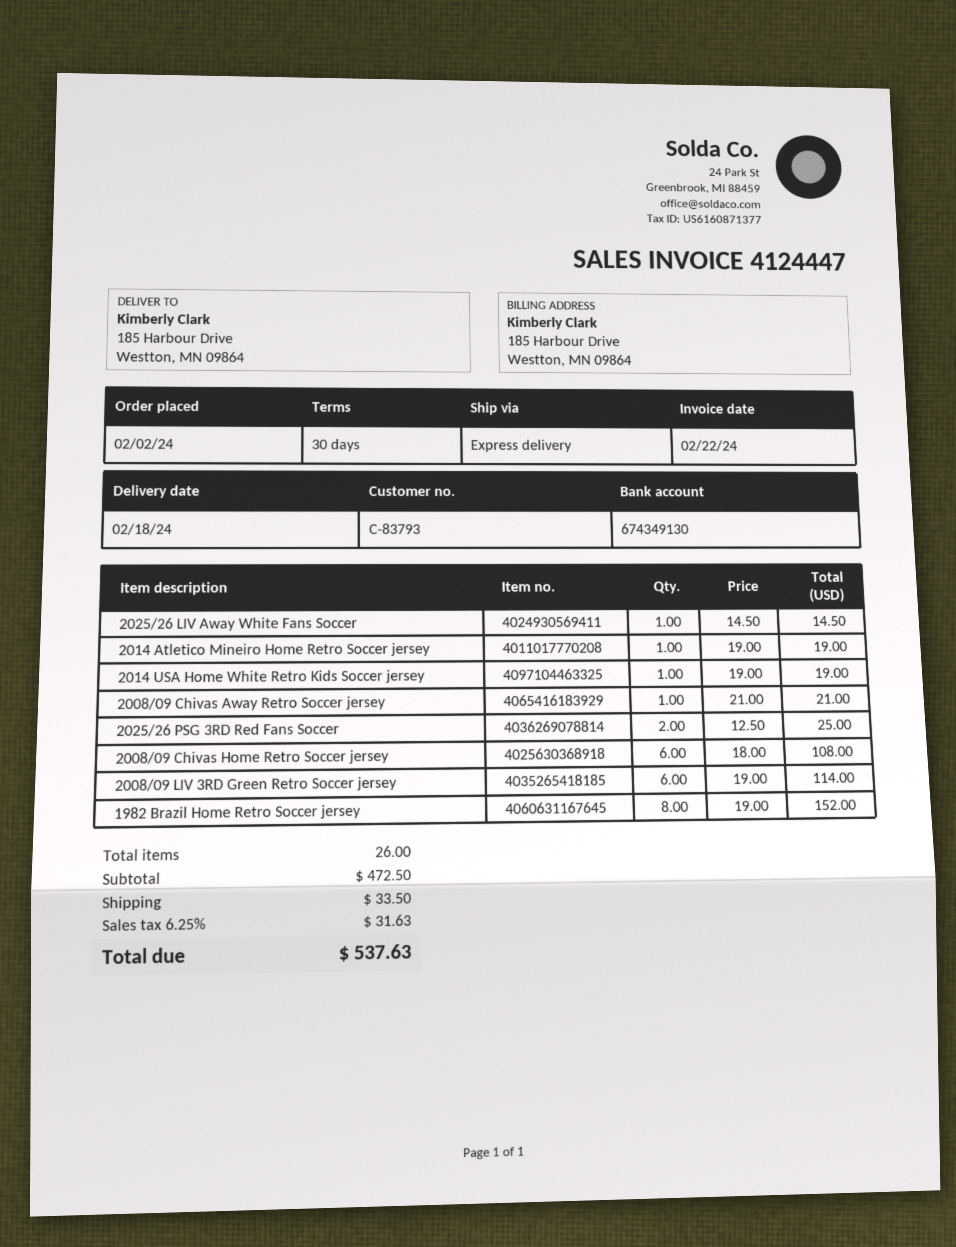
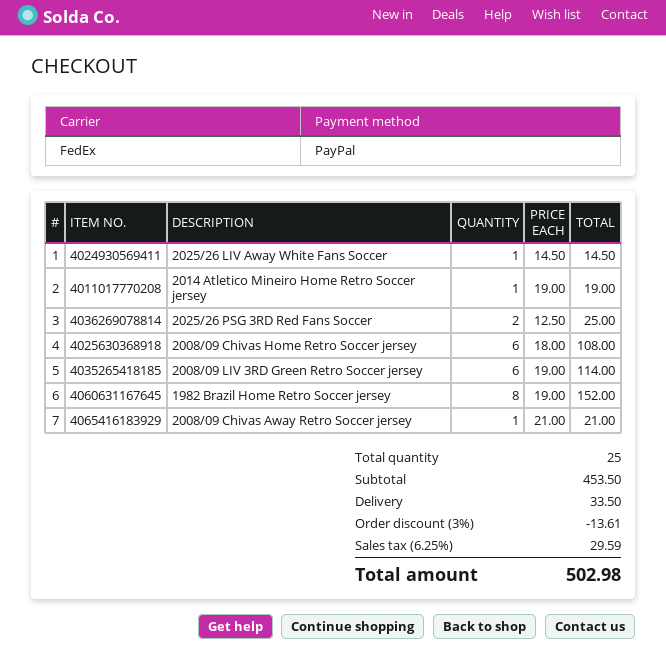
shipping method: express -> FedEx
2014 USA Home White Retro Kids Soccer jersey: 1 x 19.00 = 19.00 -> none
total quantity: 26 -> 25
subtotal: 472.50 -> 453.50
discount: none -> 3% = 13.61
tax: 6.25% = 31.63 -> 6.25% = 29.59
total: 537.63 -> 502.98

